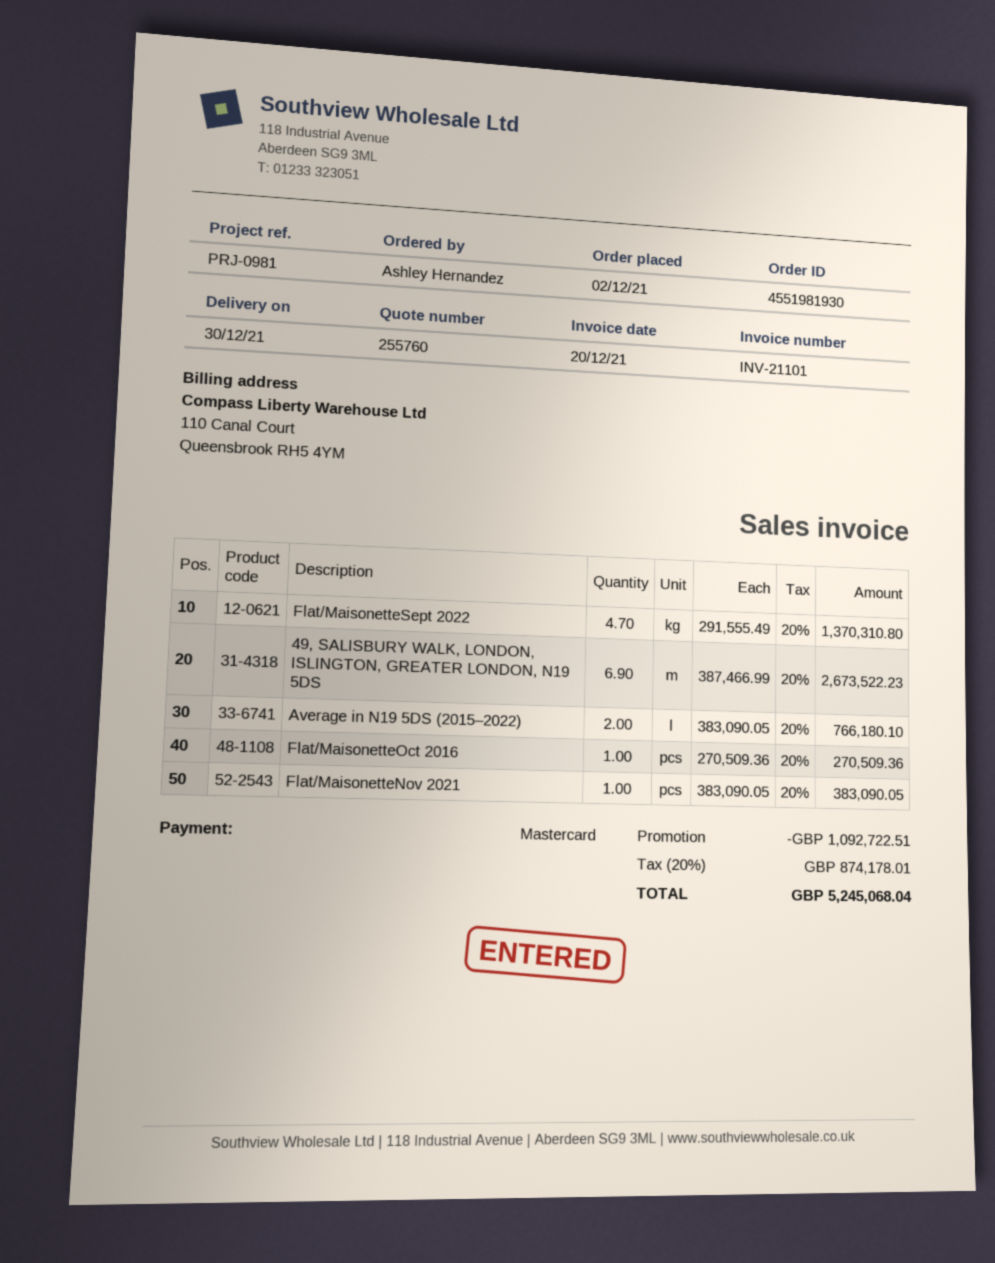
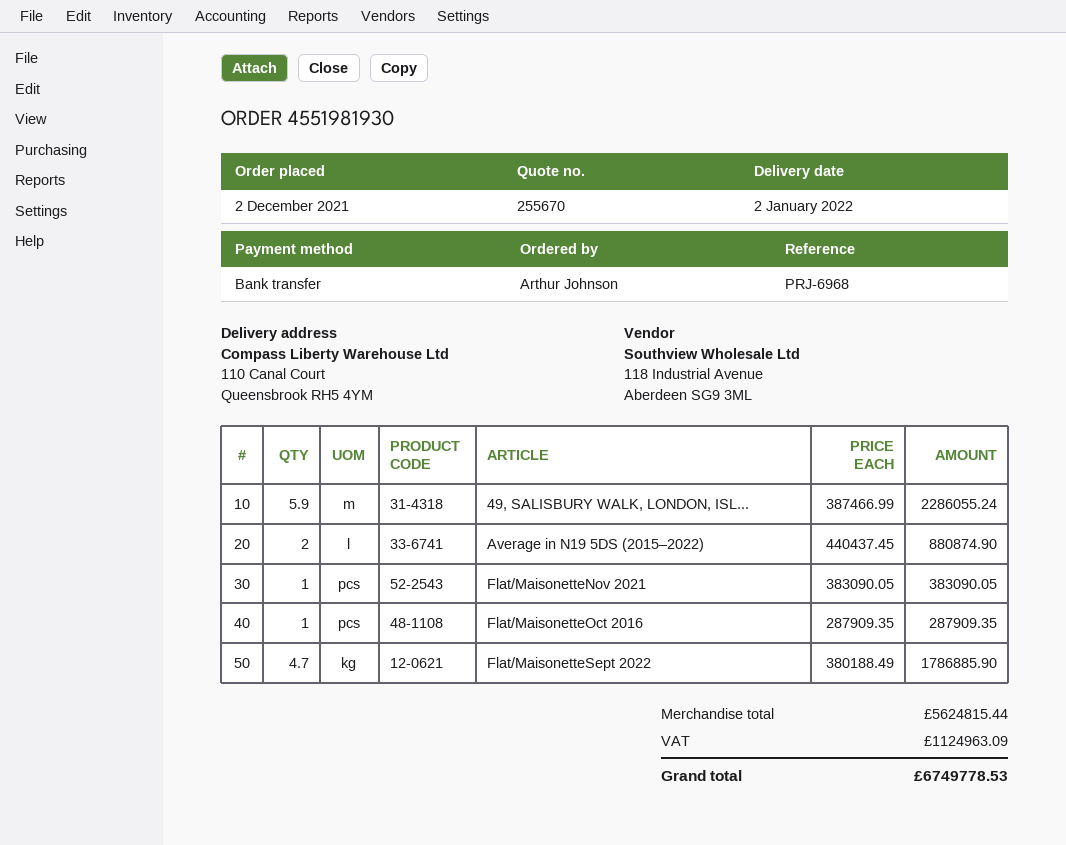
quote number: 255760 -> 255670
delivery date: 2021-12-30 -> 2022-01-02
reference: PRJ-0981 -> PRJ-6968
ordered by: Ashley Hernandez -> Arthur Johnson
payment method: Mastercard -> bank transfer
Flat/MaisonetteSept 2022: 4.7 x 291555.49 = 1370310.80 -> 4.7 x 380188.49 = 1786885.90
49, SALISBURY WALK, LONDON, ISLINGTON, GREATER LONDON, N19 5DS: 6.9 x 387466.99 = 2673522.23 -> 5.9 x 387466.99 = 2286055.24
Average in N19 5DS (2015–2022): 2 x 383090.05 = 766180.10 -> 2 x 440437.45 = 880874.90
Flat/MaisonetteOct 2016: 1 x 270509.36 = 270509.36 -> 1 x 287909.35 = 287909.35
discount: 1092722.51 -> none
tax: 874178.01 -> 1124963.09
total: 5245068.04 -> 6749778.53

